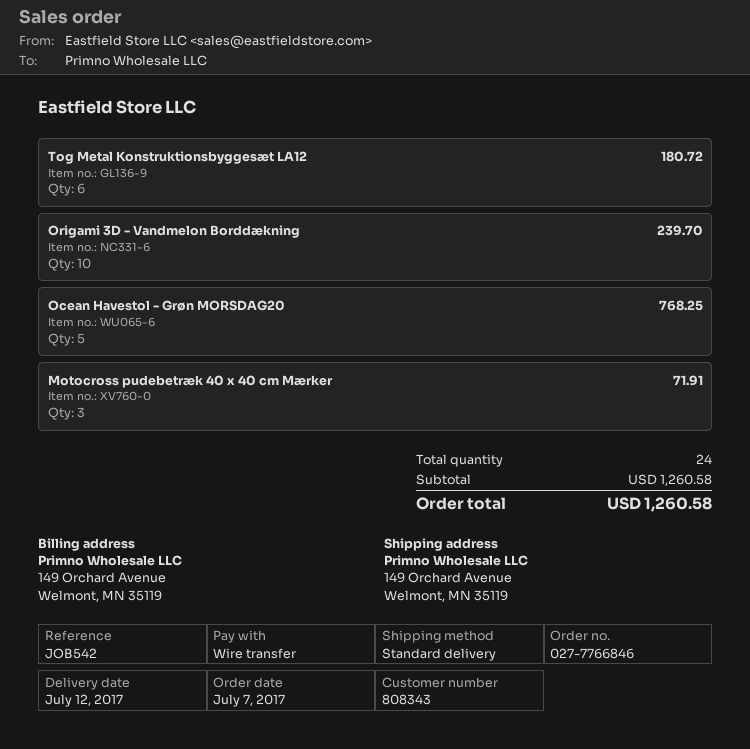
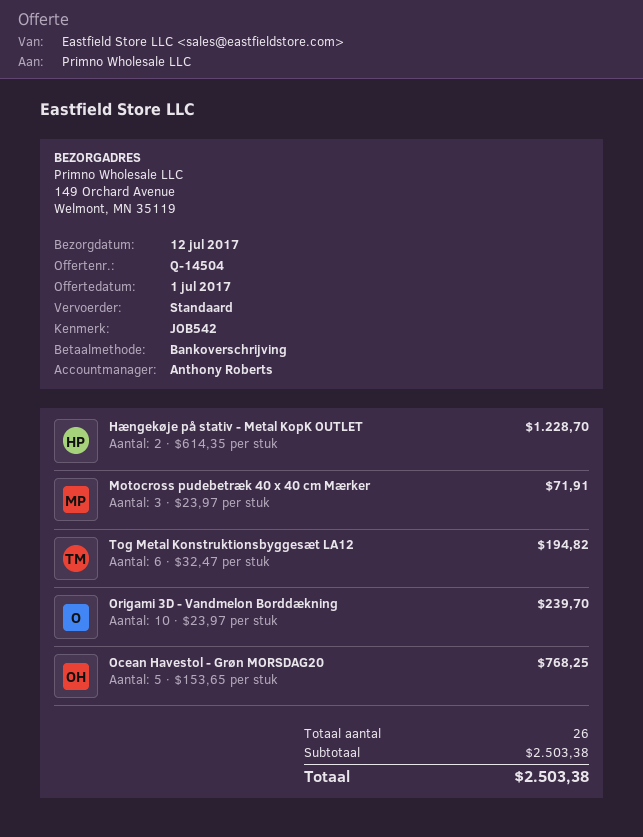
Tog Metal Konstruktionsbyggesæt LA12: 6 for 180.72 -> 6 for 194.82
Hængekøje på stativ - Metal KopK OUTLET: none -> 2 for 1228.70
total quantity: 24 -> 26
subtotal: 1260.58 -> 2503.38
total: 1260.58 -> 2503.38

